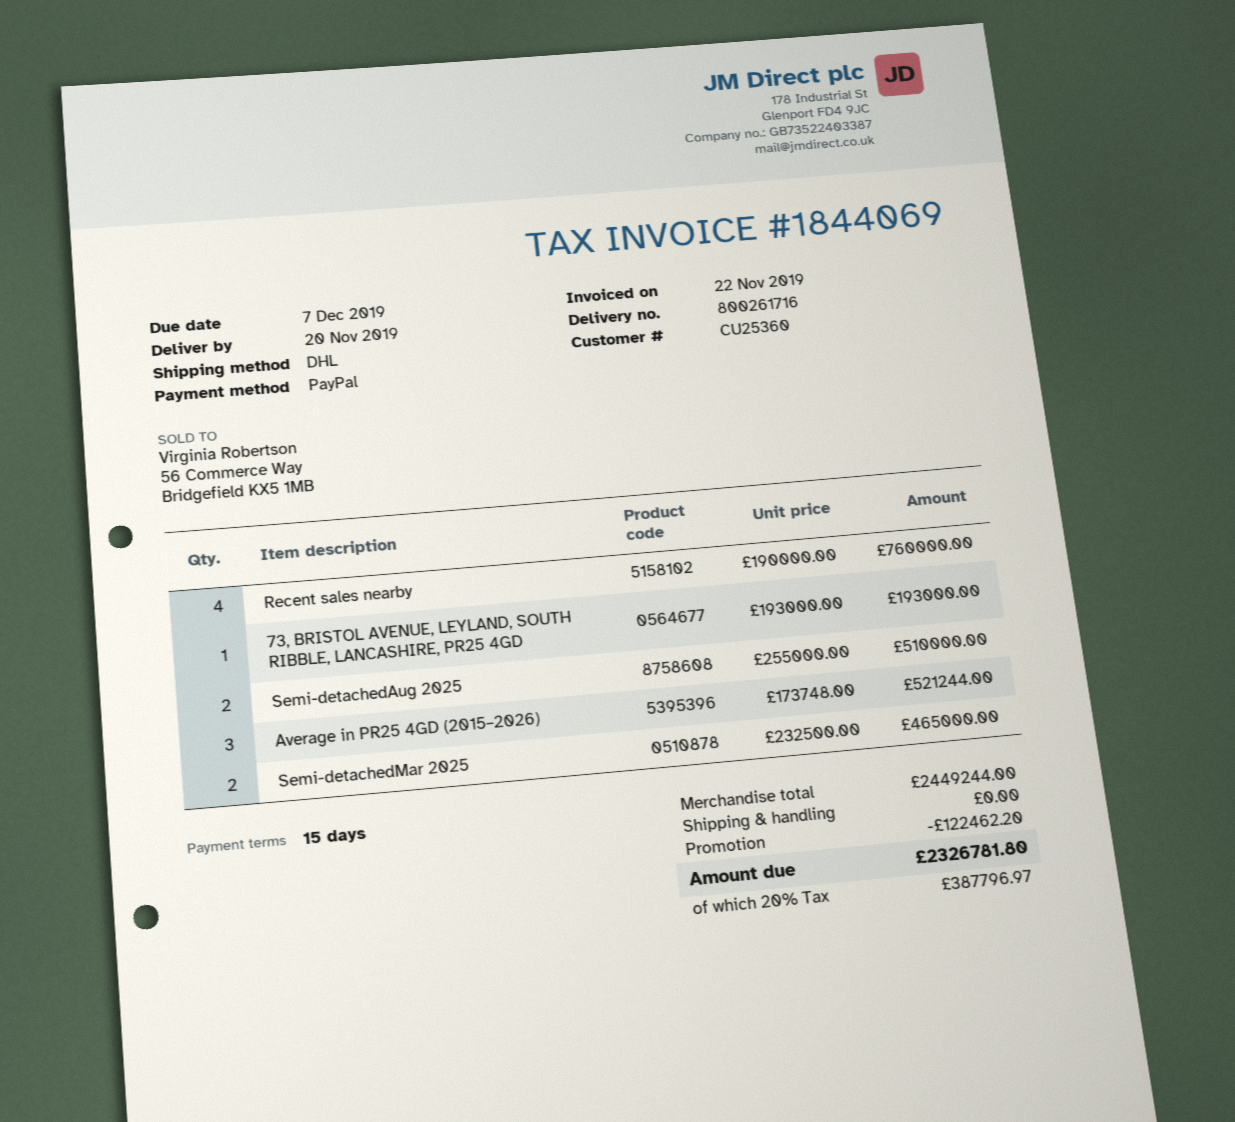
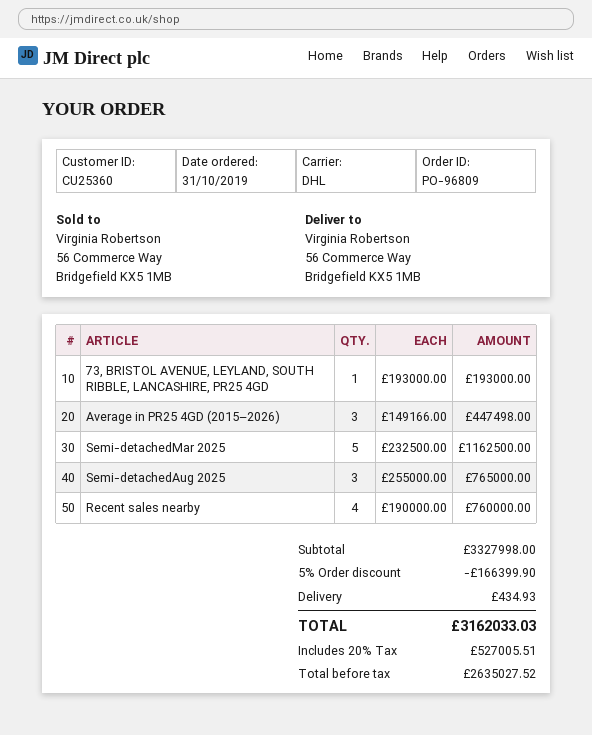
Semi-detachedAug 2025: 2 x 255000.00 = 510000.00 -> 3 x 255000.00 = 765000.00
Average in PR25 4GD (2015–2026): 3 x 173748.00 = 521244.00 -> 3 x 149166.00 = 447498.00
Semi-detachedMar 2025: 2 x 232500.00 = 465000.00 -> 5 x 232500.00 = 1162500.00
subtotal: 2449244.00 -> 3327998.00
discount: 122462.20 -> 166399.90
shipping: 0.00 -> 434.93
tax: 20% = 387796.97 -> 20% = 527005.51
total: 2326781.80 -> 3162033.03

